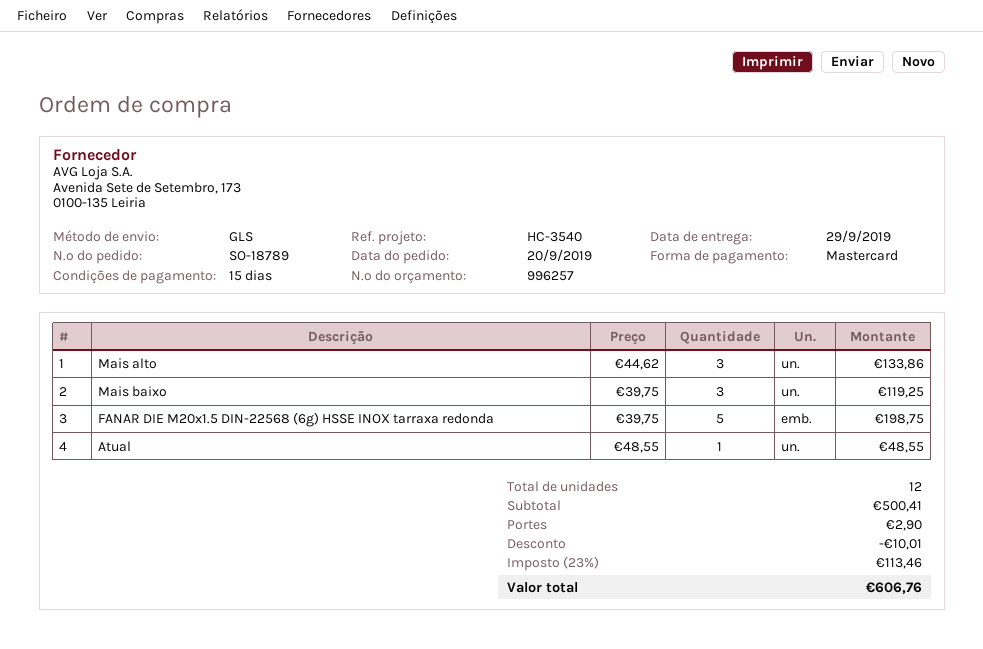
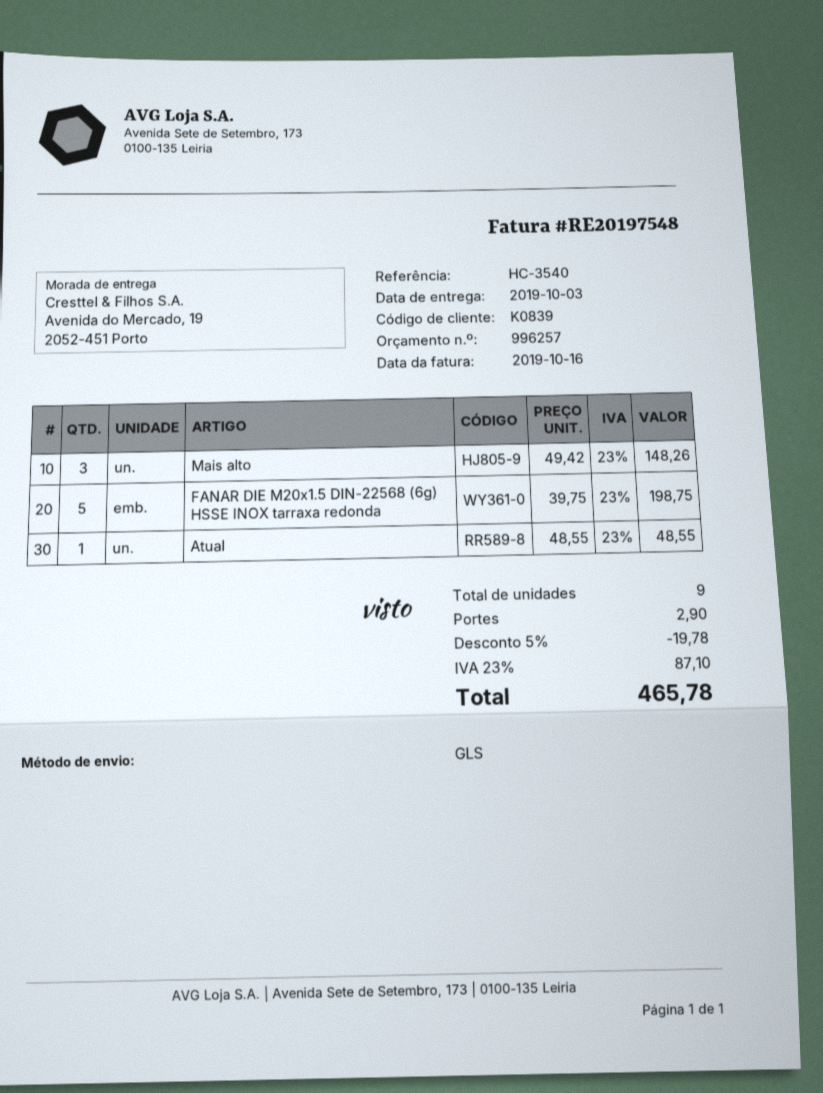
delivery date: 2019-09-29 -> 2019-10-03
Mais alto: 3 x 44.62 = 133.86 -> 3 x 49.42 = 148.26
Mais baixo: 3 x 39.75 = 119.25 -> none
total quantity: 12 -> 9
discount: 10.01 -> 19.78
tax: 23% = 113.46 -> 23% = 87.10
total: 606.76 -> 465.78

